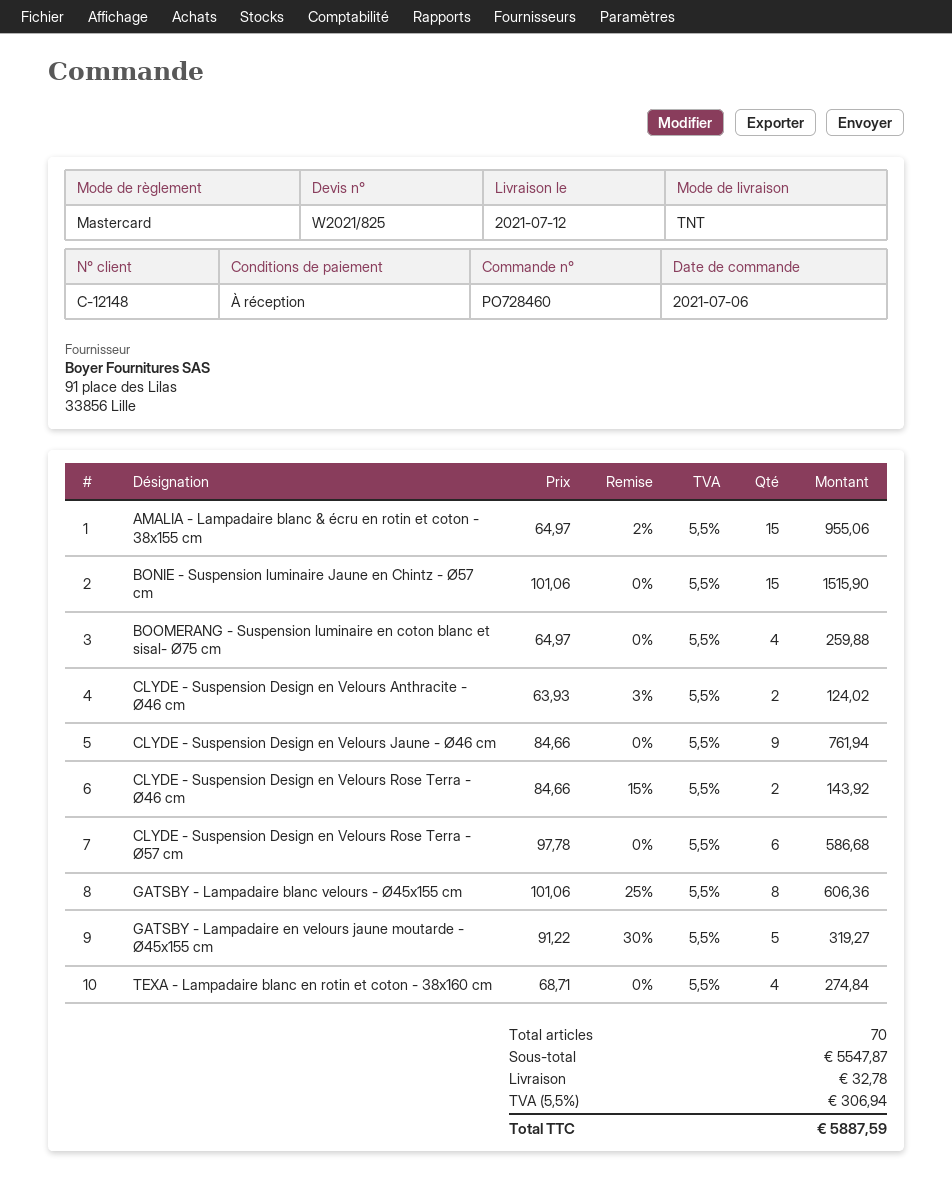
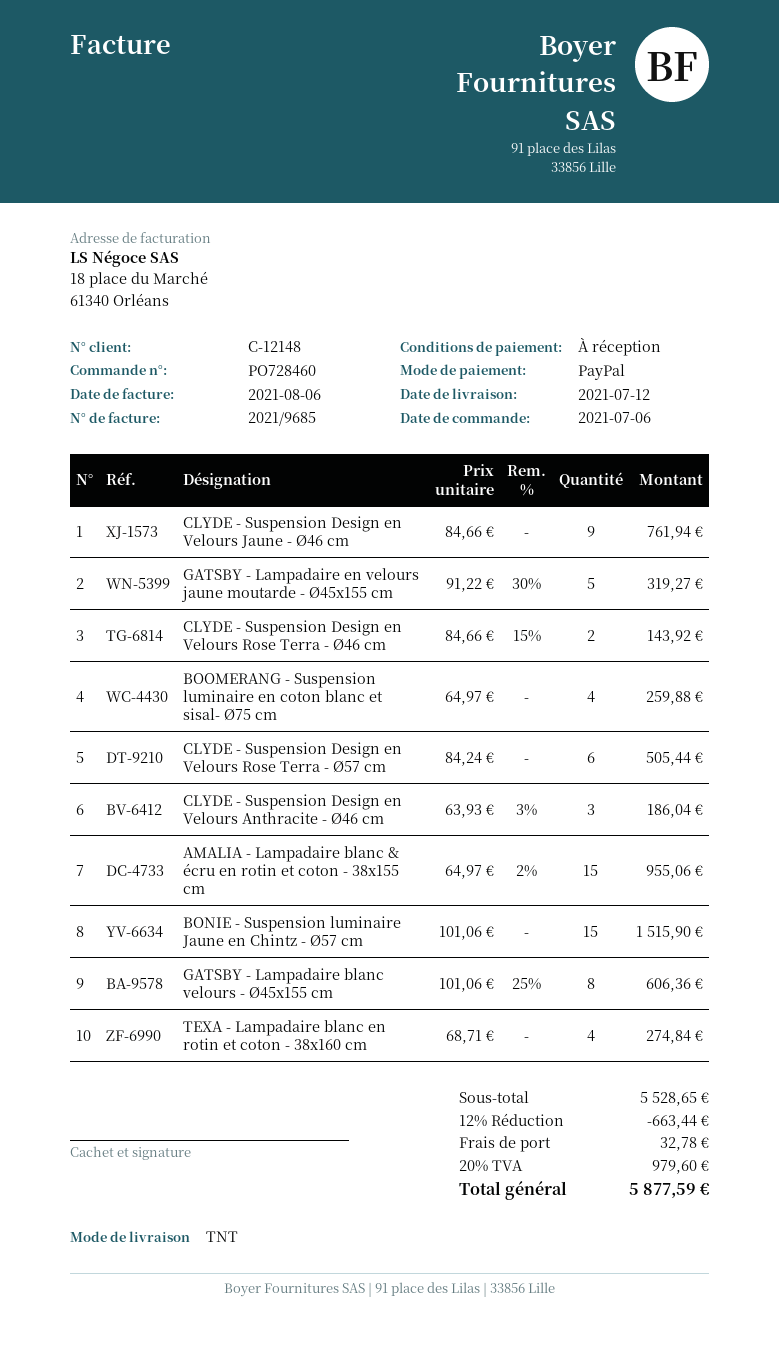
payment method: Mastercard -> PayPal
CLYDE - Suspension Design en Velours Anthracite - Ø46 cm: 2 x 63.93 - 3% = 124.02 -> 3 x 63.93 - 3% = 186.04
CLYDE - Suspension Design en Velours Rose Terra - Ø57 cm: 6 x 97.78 = 586.68 -> 6 x 84.24 = 505.44
subtotal: 5547.87 -> 5528.65
discount: none -> 12% = 663.44
tax: 5.5% = 306.94 -> 20% = 979.60
total: 5887.59 -> 5877.59

